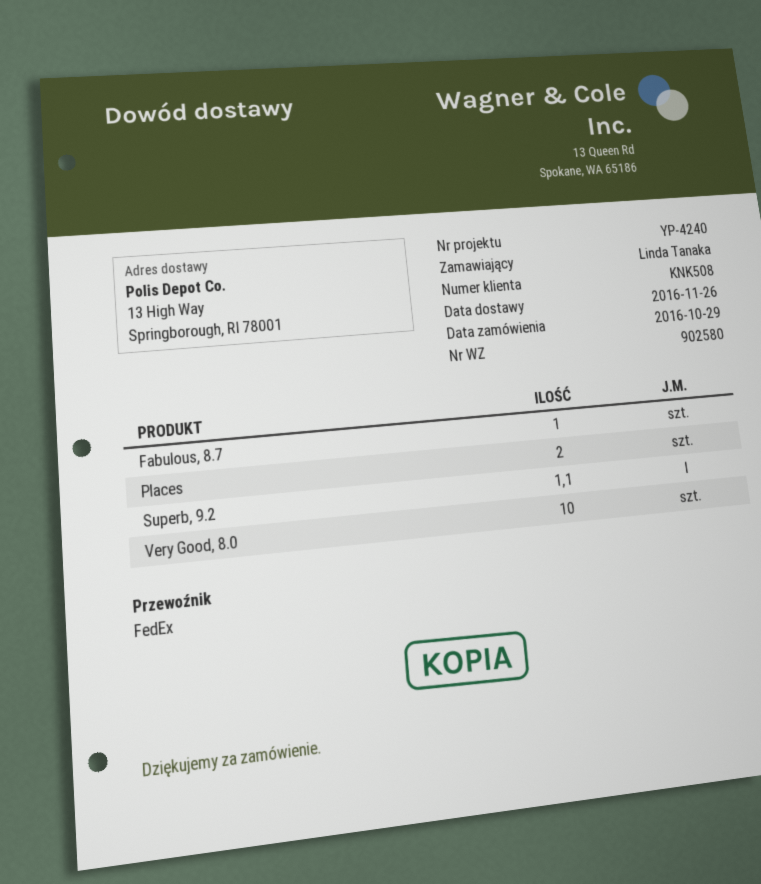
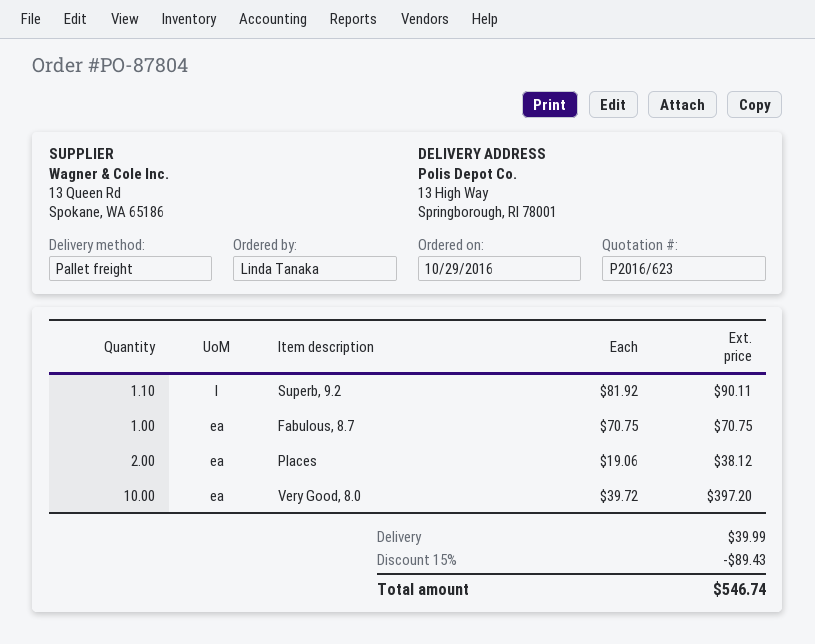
shipping method: FedEx -> pallet freight

